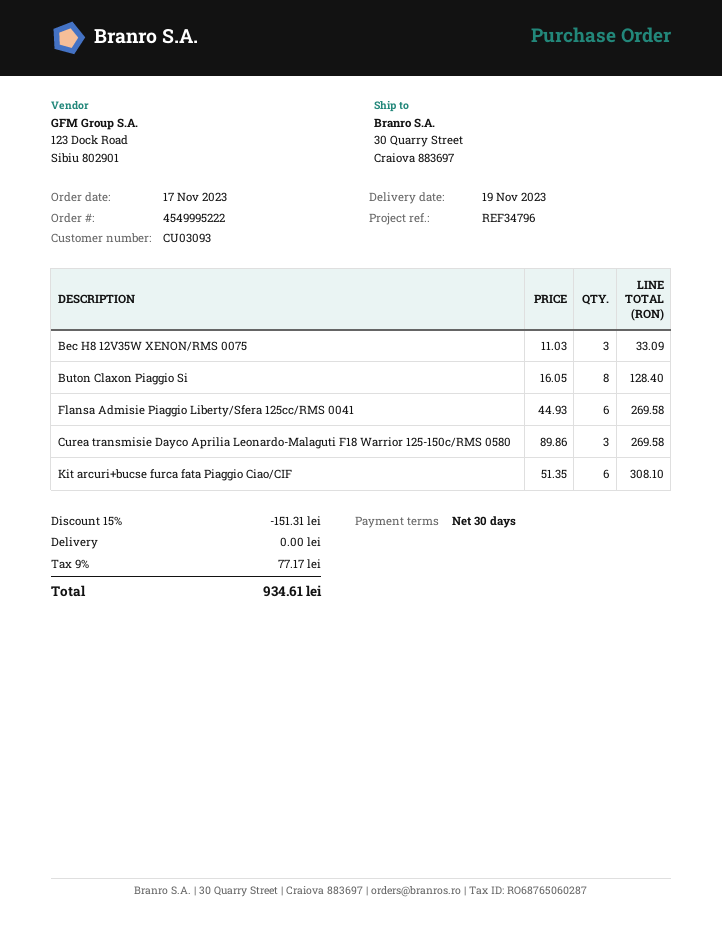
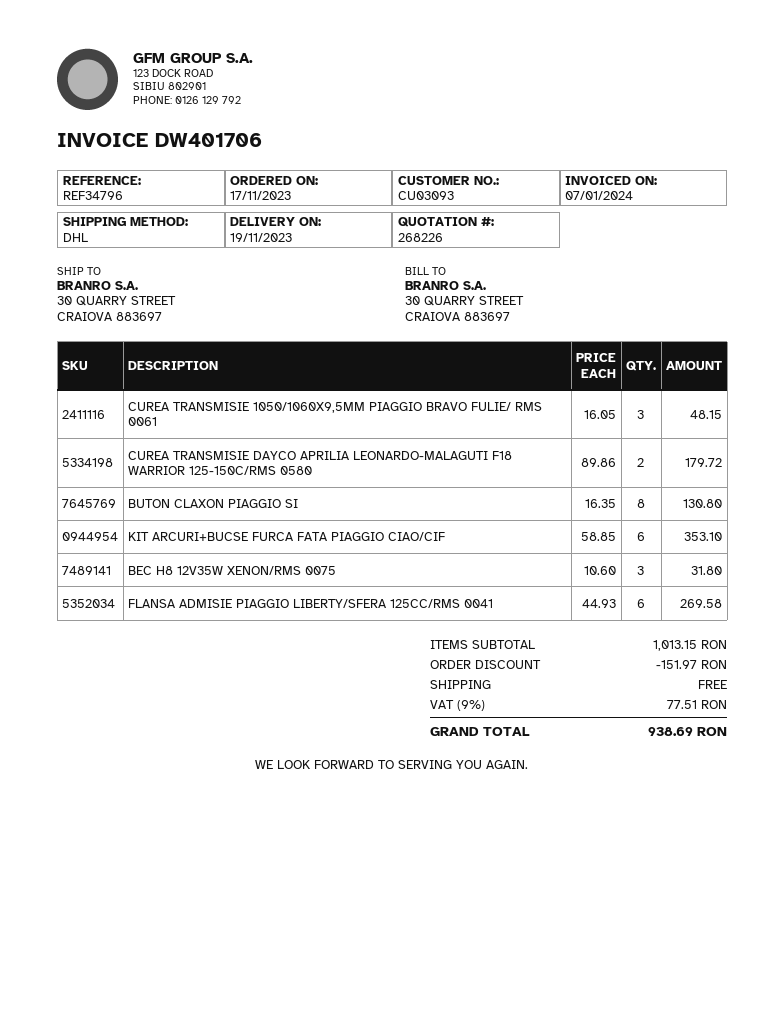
Bec H8 12V35W XENON/RMS 0075: 3 x 11.03 = 33.09 -> 3 x 10.60 = 31.80
Buton Claxon Piaggio Si: 8 x 16.05 = 128.40 -> 8 x 16.35 = 130.80
Curea transmisie Dayco Aprilia Leonardo-Malaguti F18 Warrior 125-150c/RMS 0580: 3 x 89.86 = 269.58 -> 2 x 89.86 = 179.72
Kit arcuri+bucse furca fata Piaggio Ciao/CIF: 6 x 51.35 = 308.10 -> 6 x 58.85 = 353.10
CUREA TRANSMISIE 1050/1060X9,5MM PIAGGIO BRAVO FULIE/ RMS 0061: none -> 3 x 16.05 = 48.15
discount: 151.31 -> 151.97
tax: 9% = 77.17 -> 9% = 77.51
total: 934.61 -> 938.69

